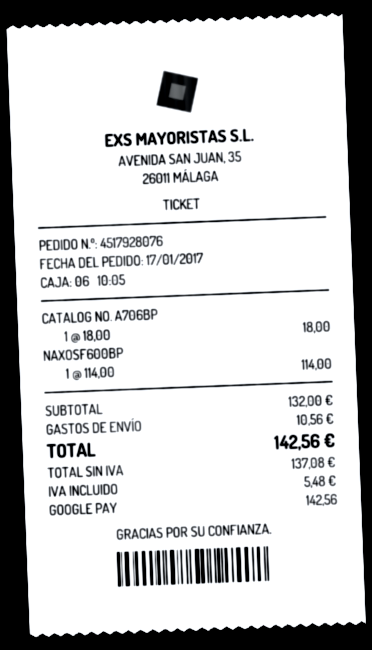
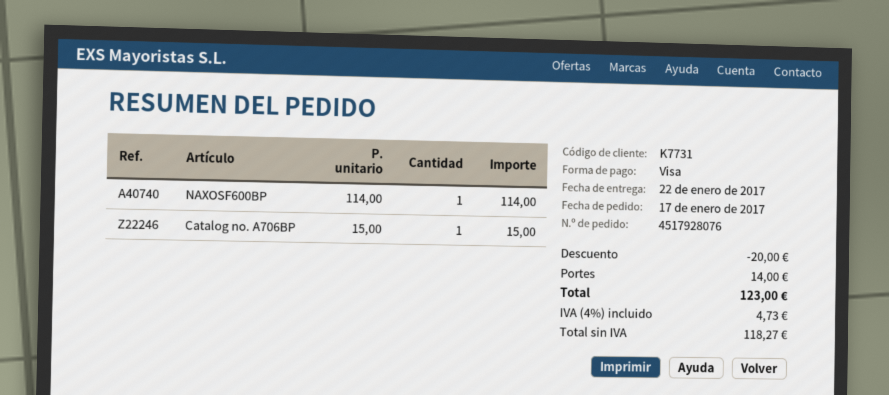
payment method: Google Pay -> Visa
CATALOG NO. A706BP: 1 x 18.00 = 18.00 -> 1 x 15.00 = 15.00
discount: none -> 20.00
shipping: 10.56 -> 14.00
net: 137.08 -> 118.27
tax: 5.48 -> 4.73
total: 142.56 -> 123.00

